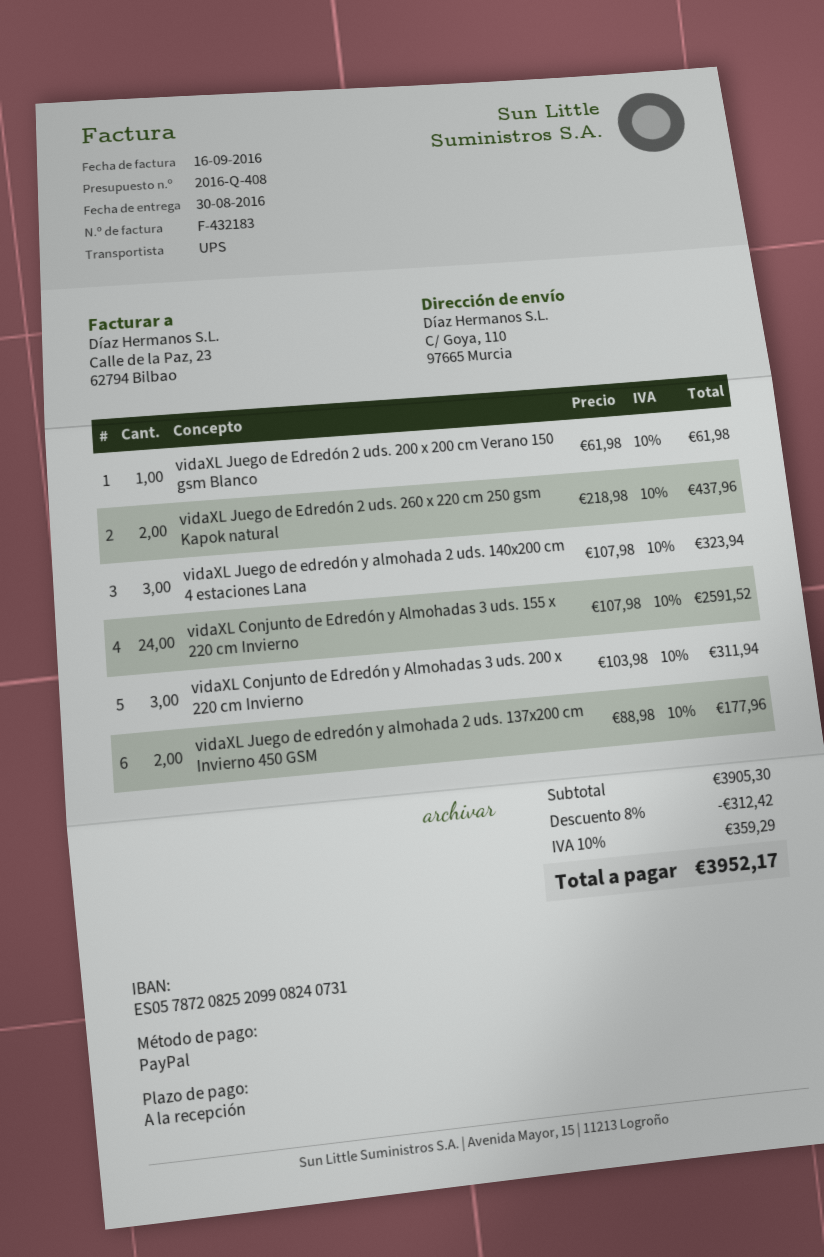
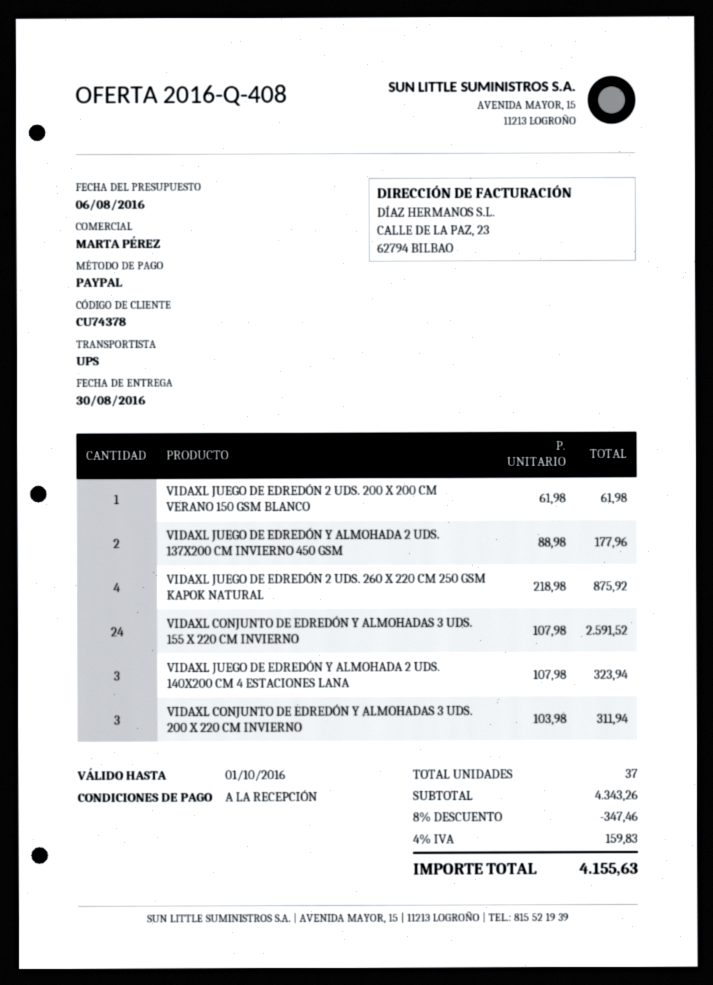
vidaXL Juego de Edredón 2 uds. 260 x 220 cm 250 gsm Kapok natural: 2 x 218.98 = 437.96 -> 4 x 218.98 = 875.92
subtotal: 3905.30 -> 4343.26
discount: 8% = 312.42 -> 8% = 347.46
tax: 10% = 359.29 -> 4% = 159.83
total: 3952.17 -> 4155.63

